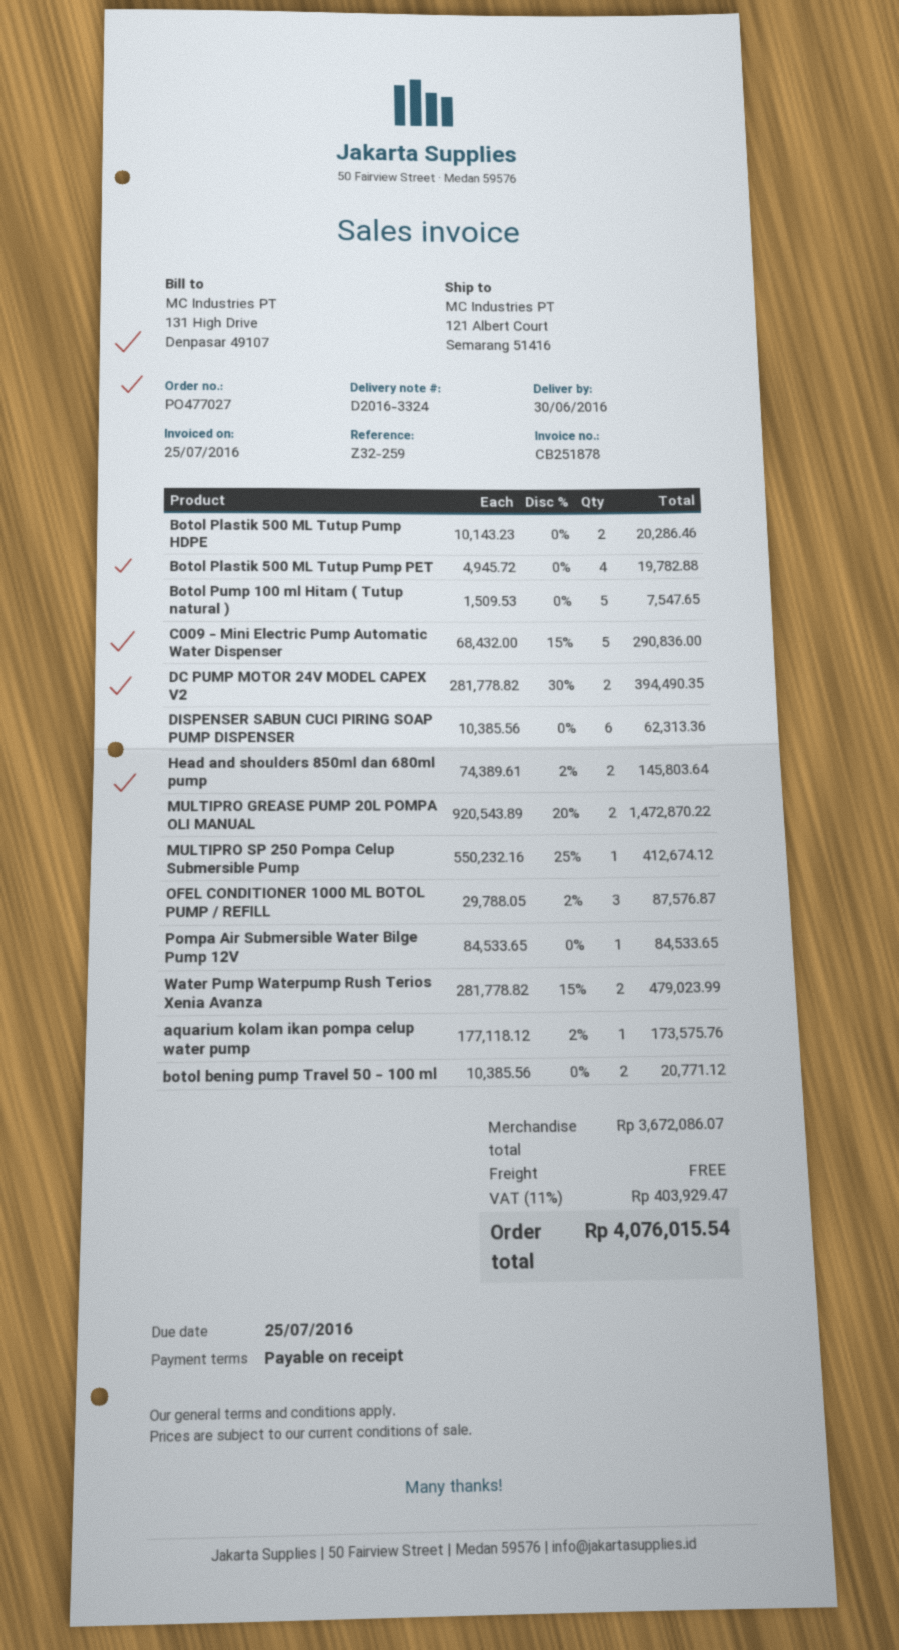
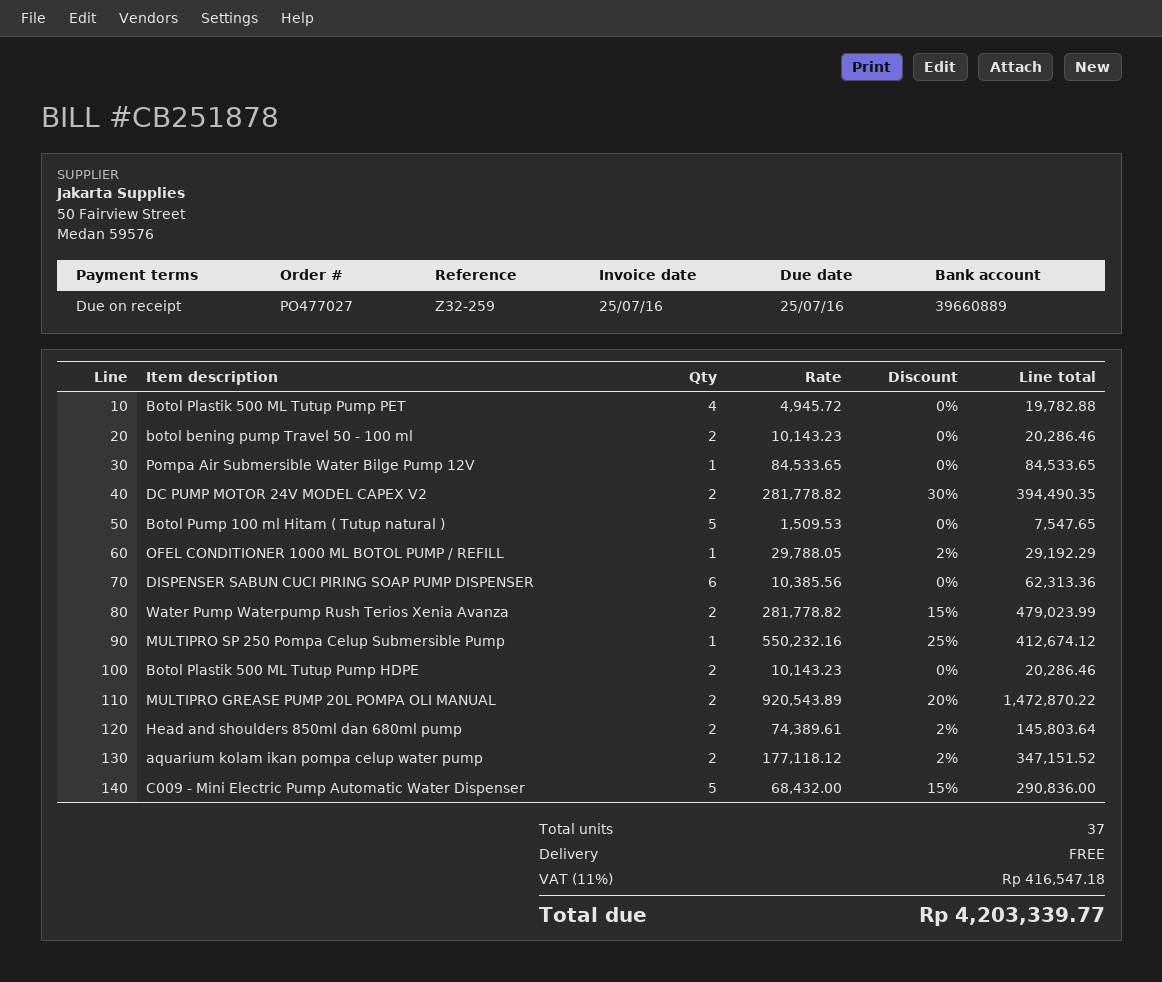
OFEL CONDITIONER 1000 ML BOTOL PUMP / REFILL: 3 x 29788.05 - 2% = 87576.87 -> 1 x 29788.05 - 2% = 29192.29
aquarium kolam ikan pompa celup water pump: 1 x 177118.12 - 2% = 173575.76 -> 2 x 177118.12 - 2% = 347151.52
botol bening pump Travel 50 - 100 ml: 2 x 10385.56 = 20771.12 -> 2 x 10143.23 = 20286.46
tax: 11% = 403929.47 -> 11% = 416547.18
total: 4076015.54 -> 4203339.77

